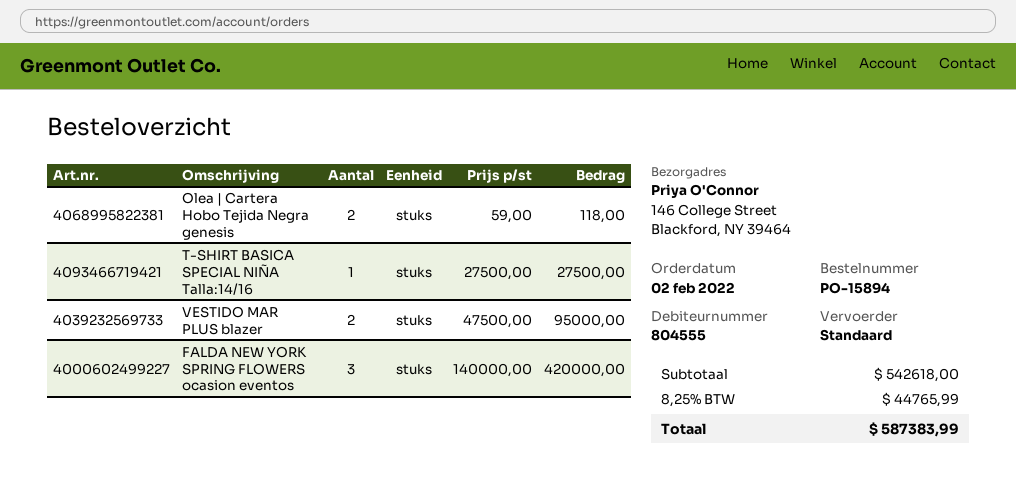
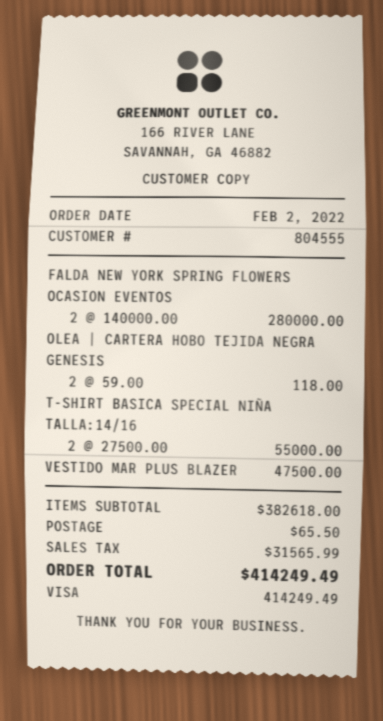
T-SHIRT BASICA SPECIAL NIÑA Talla:14/16: 1 x 27500.00 = 27500.00 -> 2 x 27500.00 = 55000.00
VESTIDO MAR PLUS blazer: 2 x 47500.00 = 95000.00 -> 1 x 47500.00 = 47500.00
FALDA NEW YORK SPRING FLOWERS ocasion eventos: 3 x 140000.00 = 420000.00 -> 2 x 140000.00 = 280000.00
subtotal: 542618.00 -> 382618.00
shipping: none -> 65.50
tax: 44765.99 -> 31565.99
total: 587383.99 -> 414249.49

